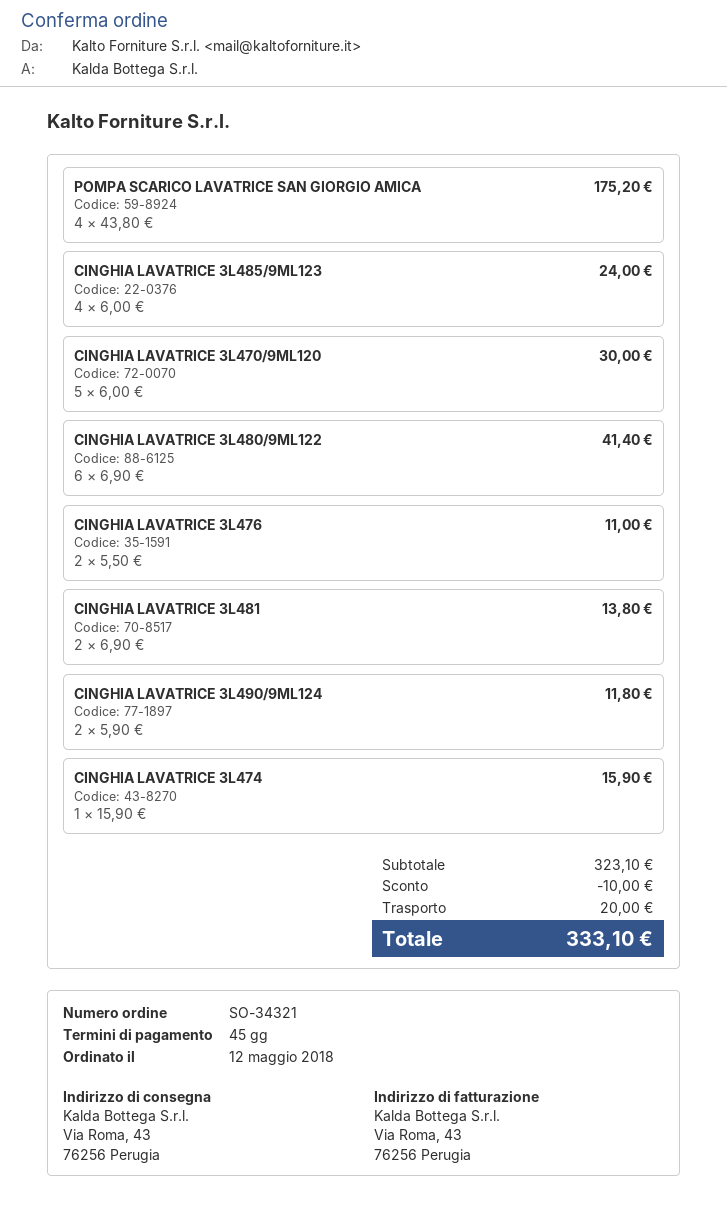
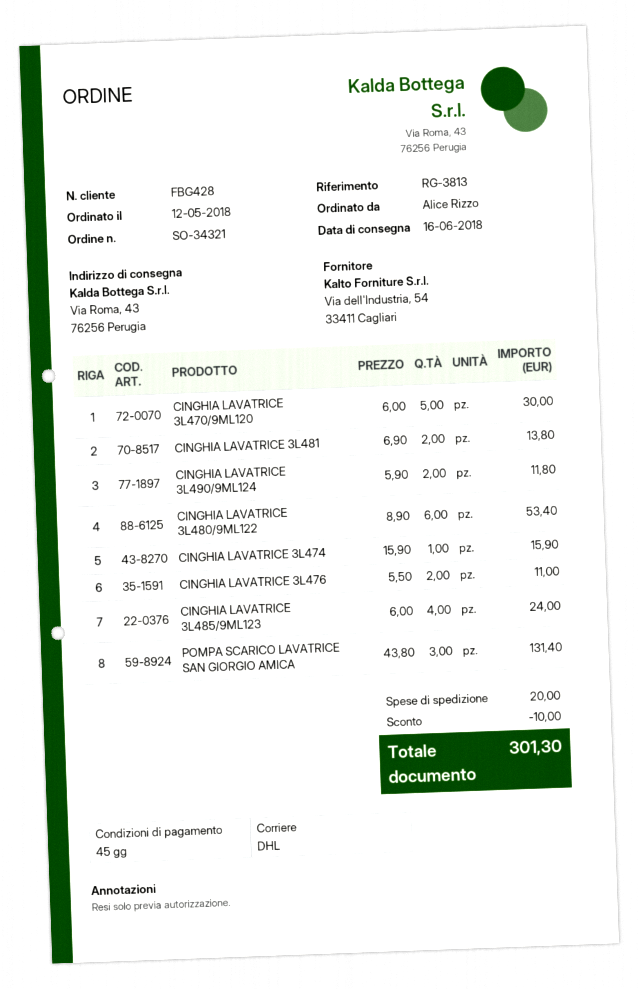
POMPA SCARICO LAVATRICE SAN GIORGIO AMICA: 4 x 43.80 = 175.20 -> 3 x 43.80 = 131.40
CINGHIA LAVATRICE 3L480/9ML122: 6 x 6.90 = 41.40 -> 6 x 8.90 = 53.40
total: 333.10 -> 301.30

